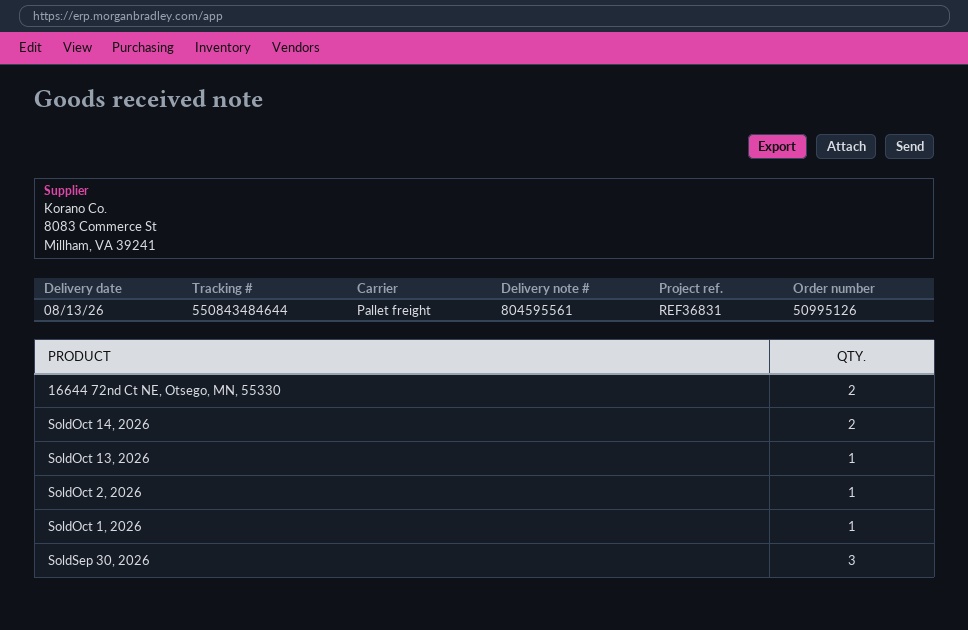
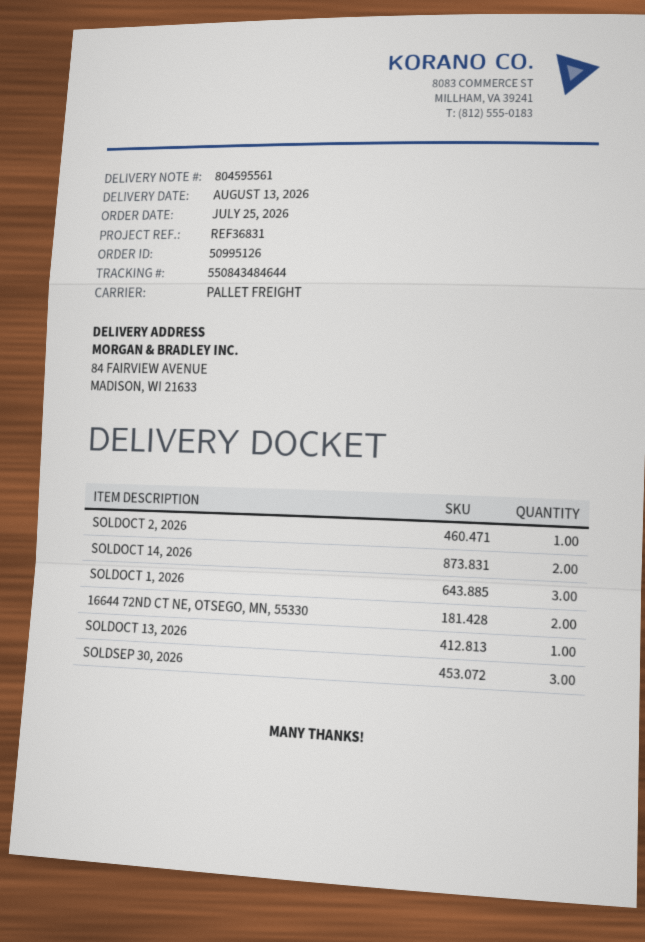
SoldOct 1, 2026: 1 -> 3

